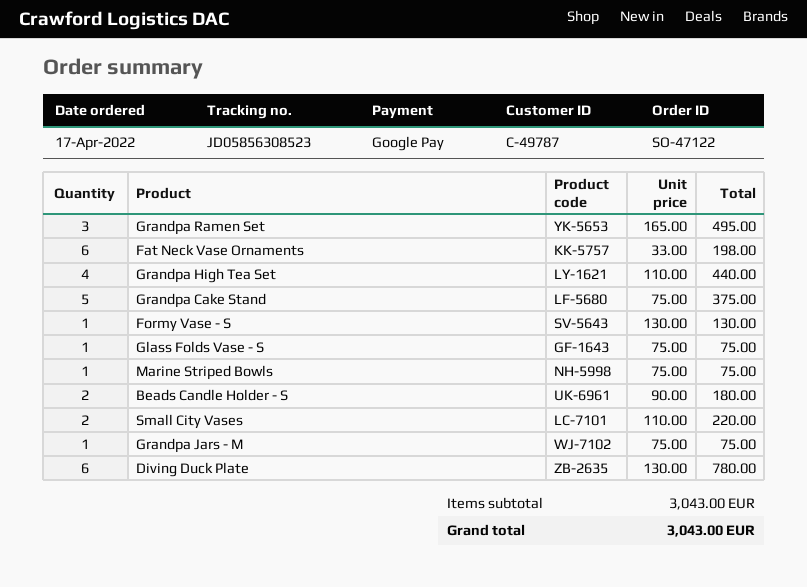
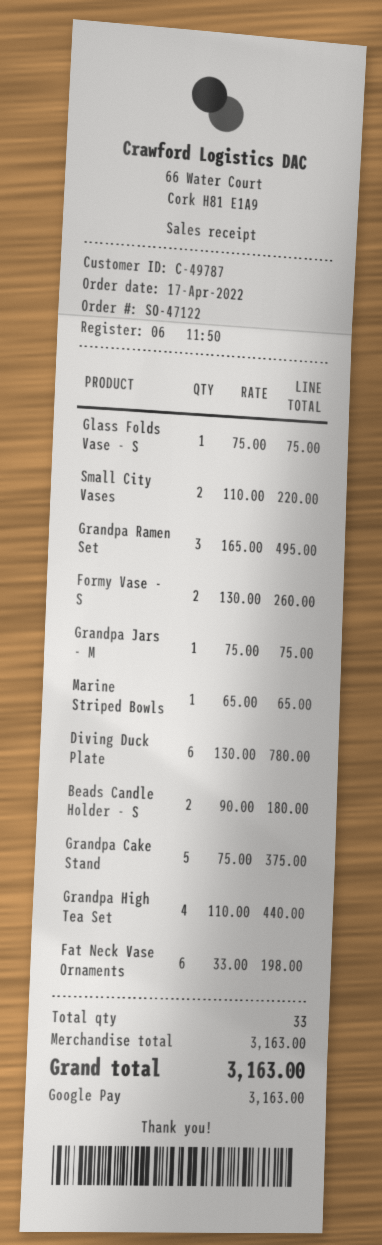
Formy Vase - S: 1 x 130.00 = 130.00 -> 2 x 130.00 = 260.00
Marine Striped Bowls: 1 x 75.00 = 75.00 -> 1 x 65.00 = 65.00
subtotal: 3043.00 -> 3163.00
total: 3043.00 -> 3163.00

